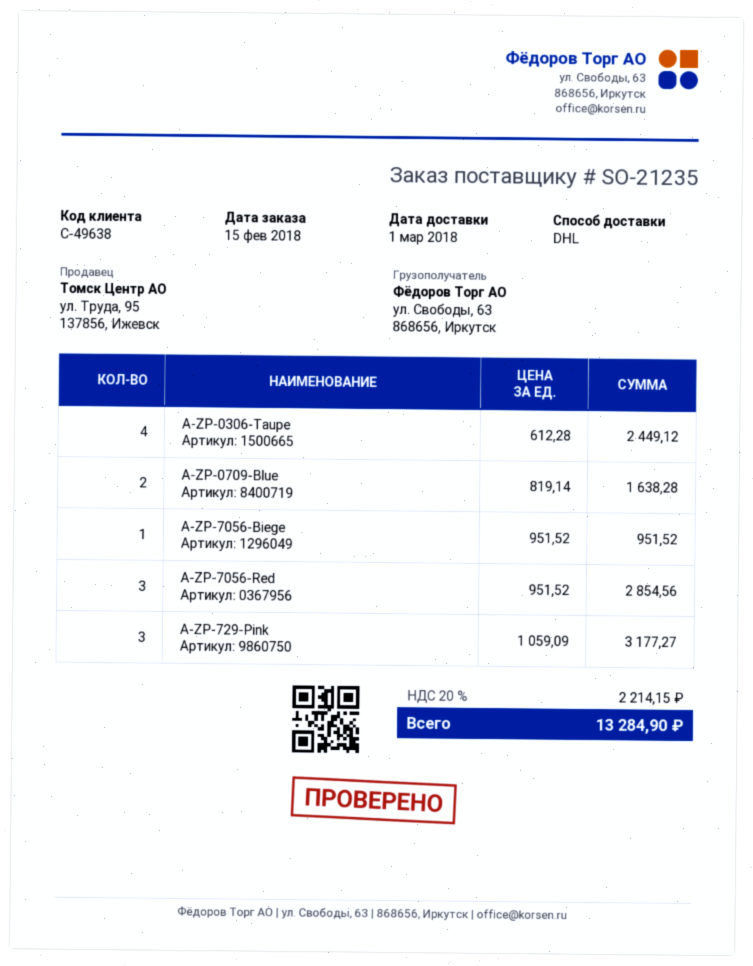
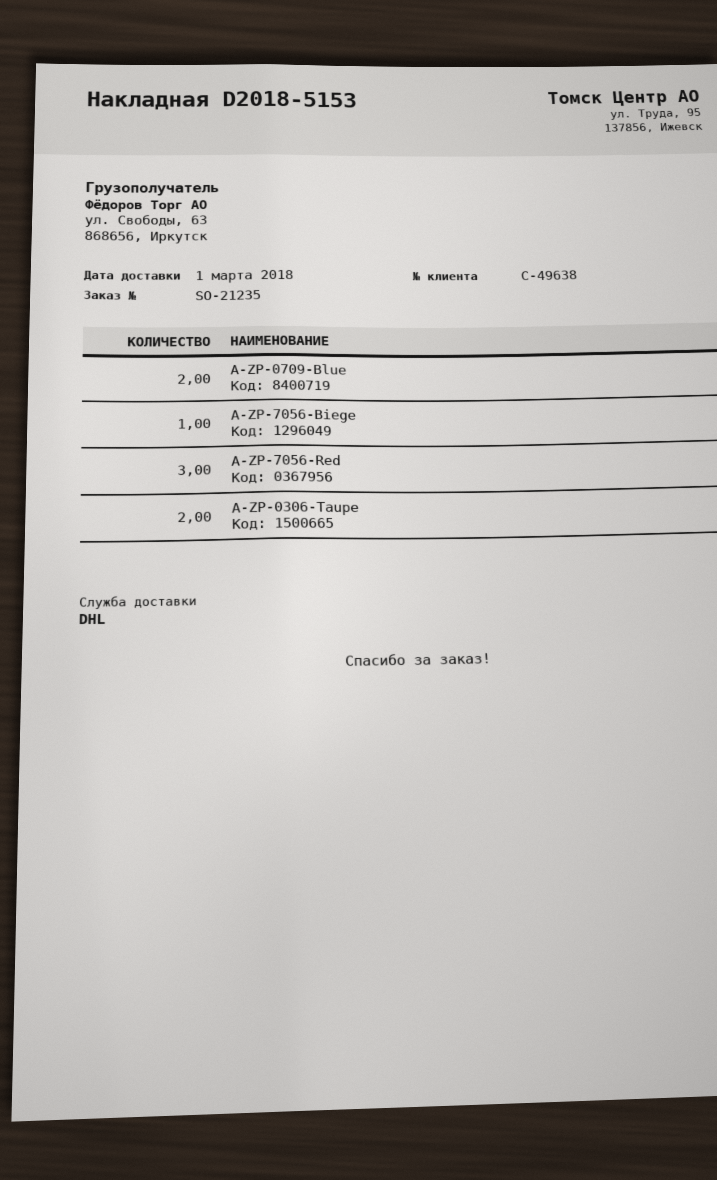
A-ZP-0306-Taupe: 4 -> 2
A-ZP-729-Pink: 3 -> none

